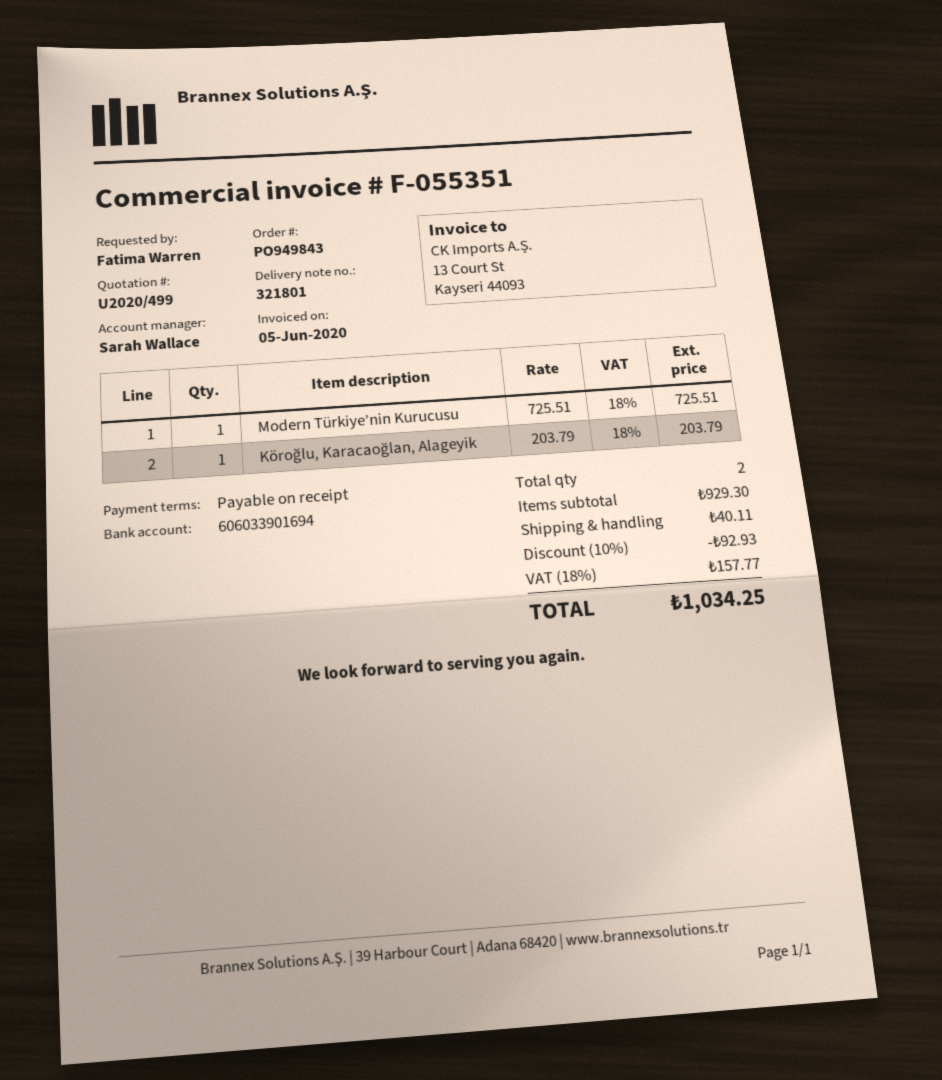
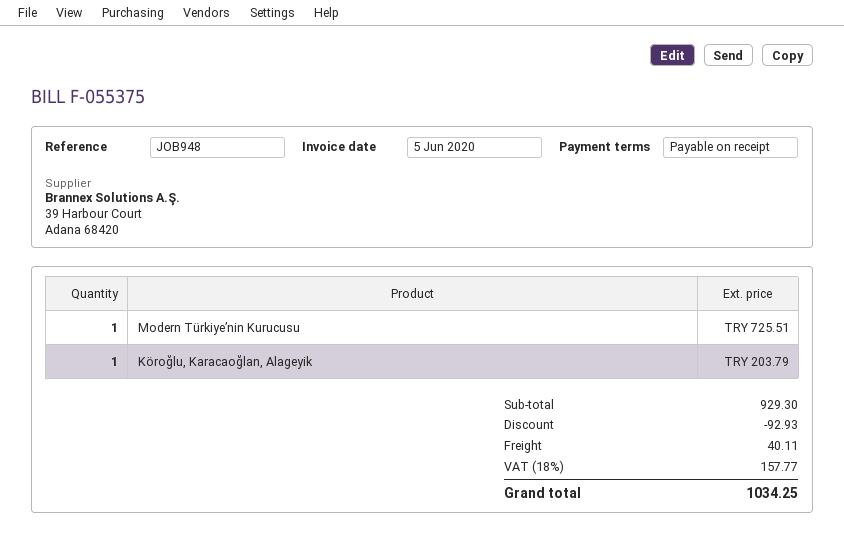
invoice number: F-055351 -> F-055375

